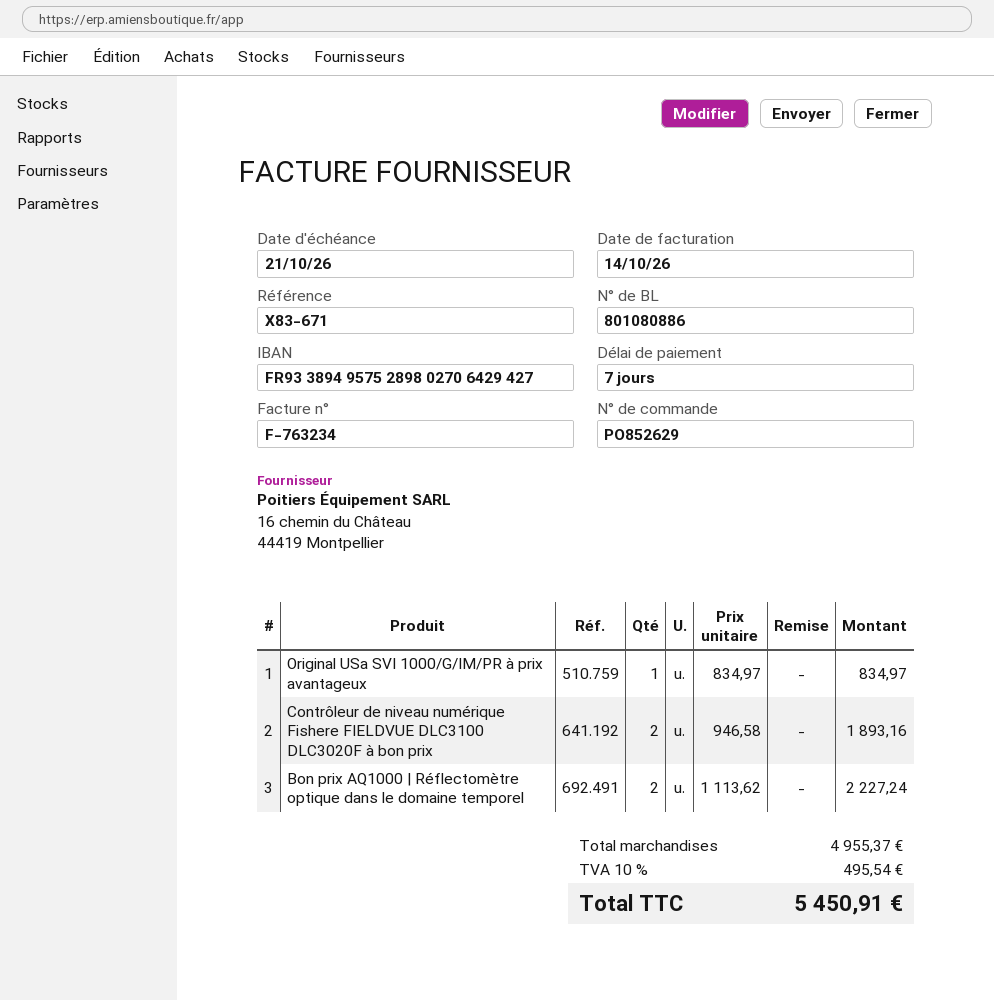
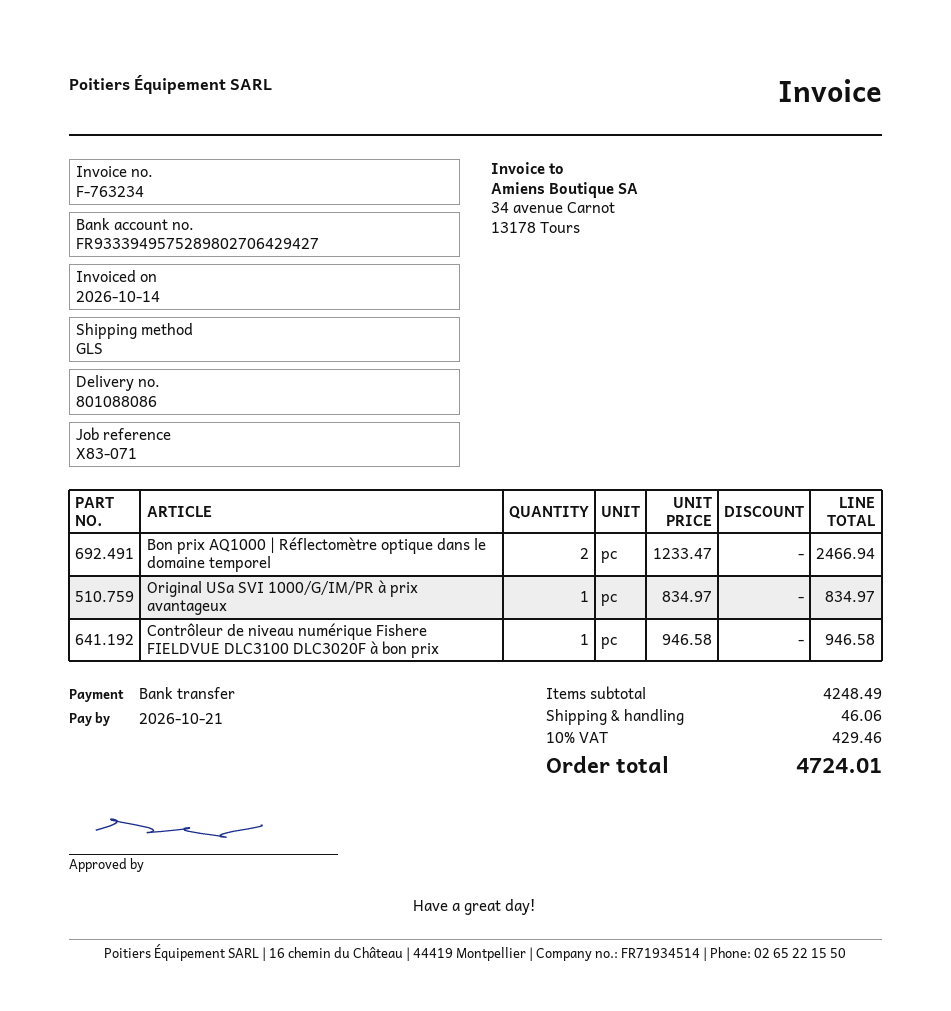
delivery note number: 801080886 -> 801088086
reference: X83-671 -> X83-071
bank account: FR9338949575289802706429427 -> FR9333949575289802706429427
Contrôleur de niveau numérique Fishere FIELDVUE DLC3100 DLC3020F à bon prix: 2 x 946.58 = 1893.16 -> 1 x 946.58 = 946.58
Bon prix AQ1000 | Réflectomètre optique dans le domaine temporel: 2 x 1113.62 = 2227.24 -> 2 x 1233.47 = 2466.94
subtotal: 4955.37 -> 4248.49
shipping: none -> 46.06
tax: 10% = 495.54 -> 10% = 429.46
total: 5450.91 -> 4724.01

